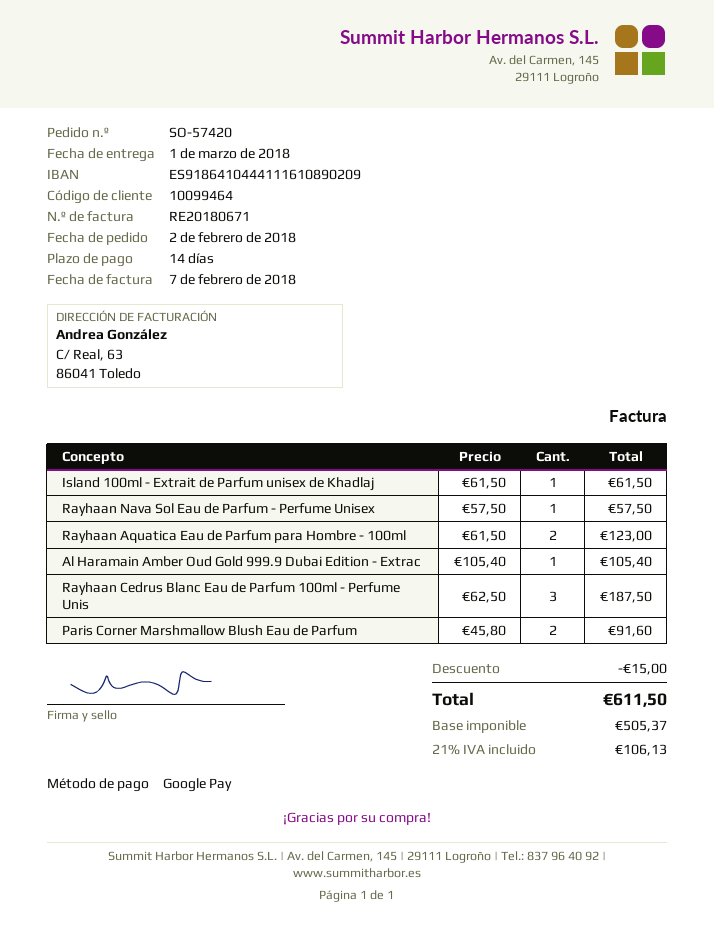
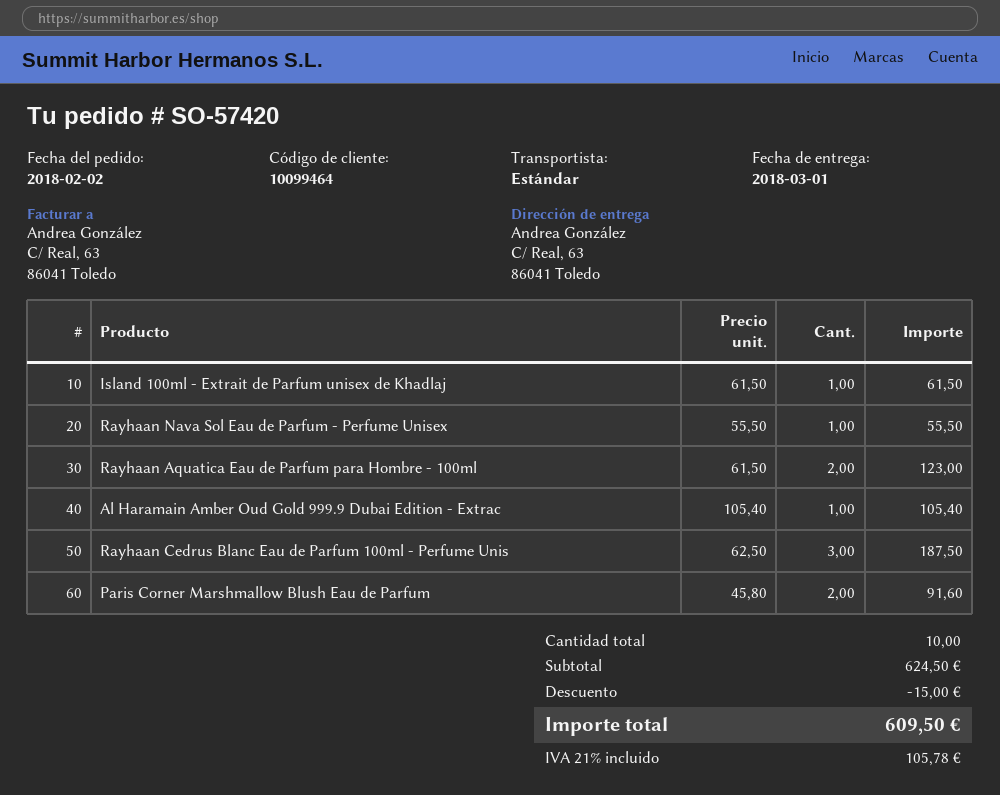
Rayhaan Nava Sol Eau de Parfum - Perfume Unisex: 1 x 57.50 = 57.50 -> 1 x 55.50 = 55.50
tax: 21% = 106.13 -> 21% = 105.78
total: 611.50 -> 609.50

